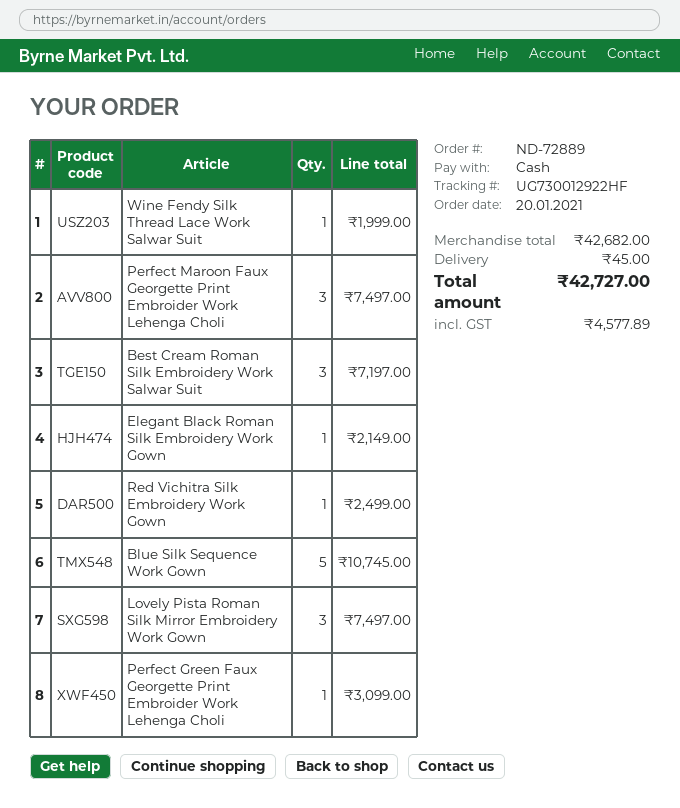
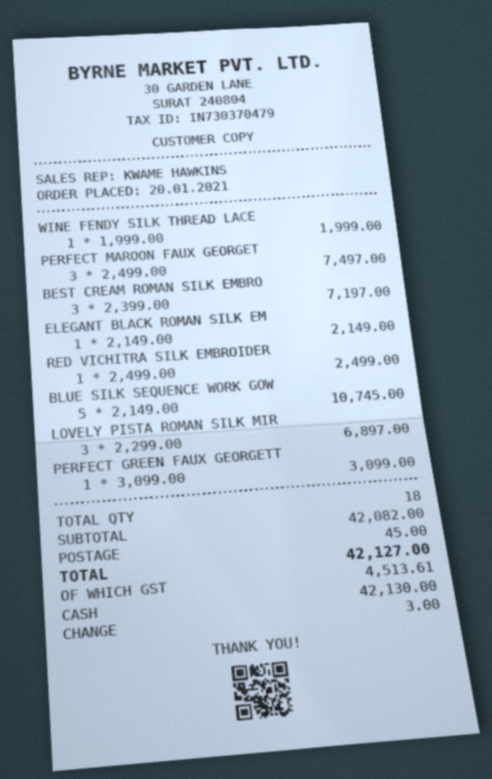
Lovely Pista Roman Silk Mirror Embroidery Work Gown: 3 for 7497.00 -> 3 for 6897.00
subtotal: 42682.00 -> 42082.00
tax: 4577.89 -> 4513.61
total: 42727.00 -> 42127.00

